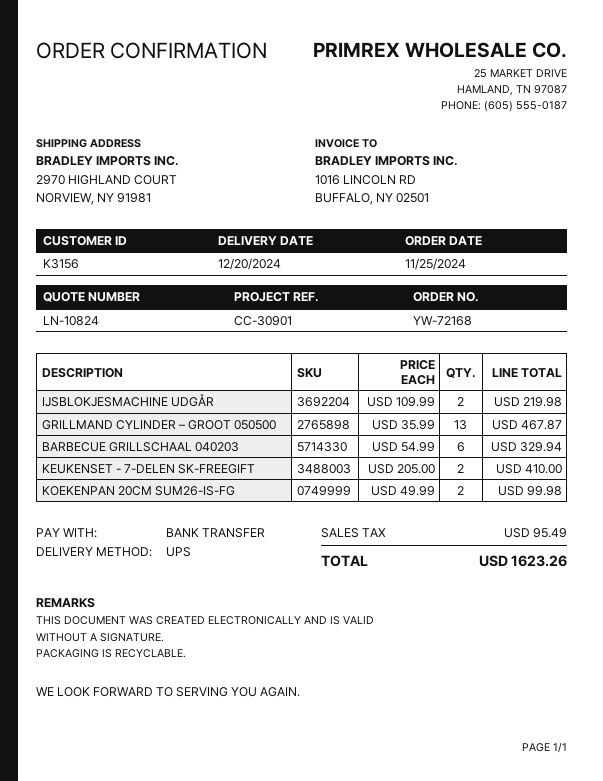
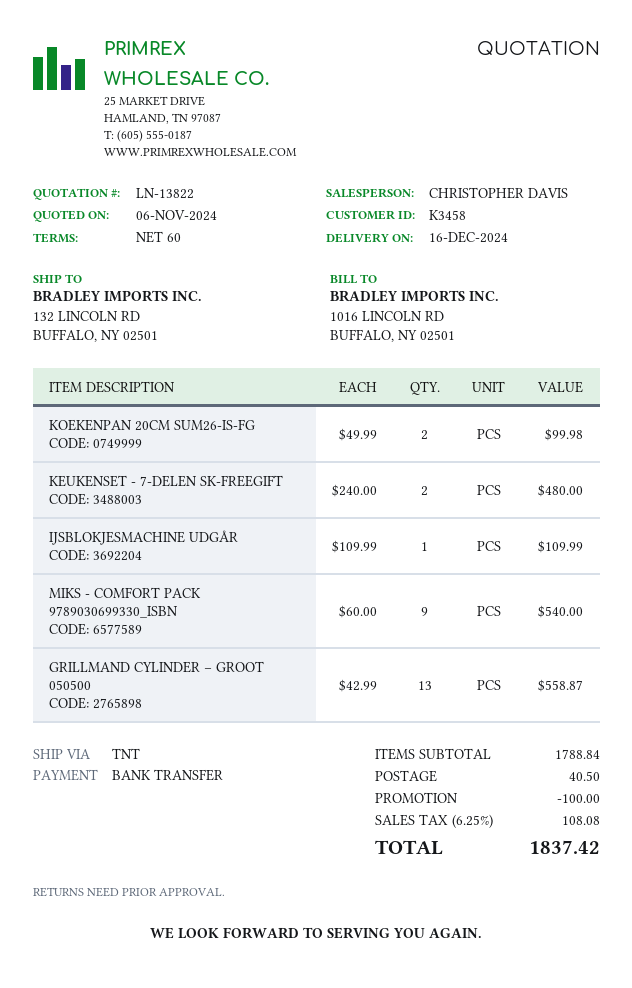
quote number: LN-10824 -> LN-13822
delivery date: 2024-12-20 -> 2024-12-16
customer number: K3156 -> K3458
shipping method: UPS -> TNT
ship to: 2970 HIGHLAND COURT, NORVIEW, NY 91981 -> 132 LINCOLN RD, BUFFALO, NY 02501
IJSBLOKJESMACHINE UDGÅR: 2 x 109.99 = 219.98 -> 1 x 109.99 = 109.99
GRILLMAND CYLINDER – GROOT 050500: 13 x 35.99 = 467.87 -> 13 x 42.99 = 558.87
BARBECUE GRILLSCHAAL 040203: 6 x 54.99 = 329.94 -> none
KEUKENSET - 7-DELEN SK-FREEGIFT: 2 x 205.00 = 410.00 -> 2 x 240.00 = 480.00
MIKS - COMFORT PACK 9789030699330_ISBN: none -> 9 x 60.00 = 540.00
discount: none -> 100.00
shipping: none -> 40.50
tax: 95.49 -> 108.08
total: 1623.26 -> 1837.42

